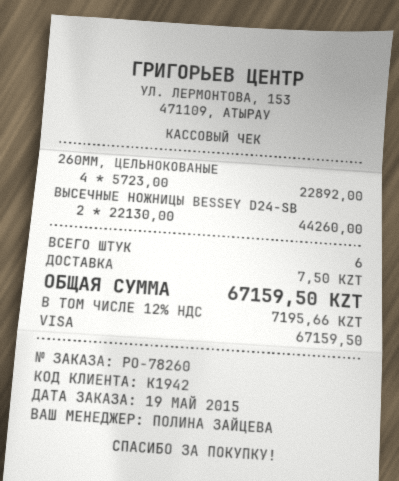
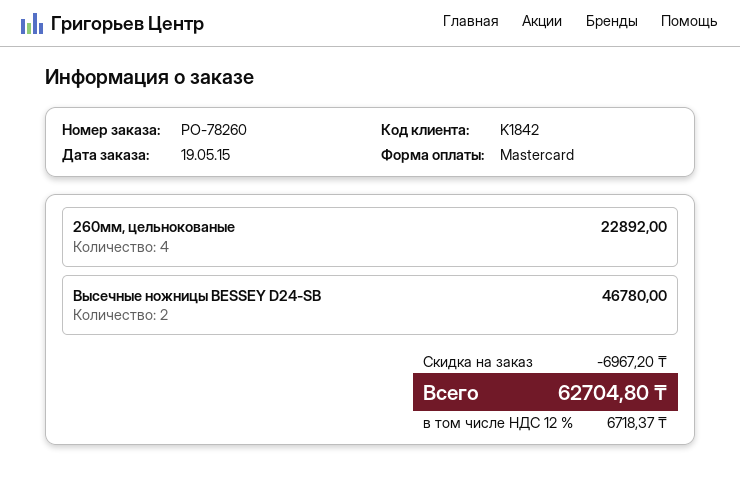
customer number: K1942 -> K1842
payment method: Visa -> Mastercard
ВЫСЕЧНЫЕ НОЖНИЦЫ BESSEY D24-SB: 2 for 44260.00 -> 2 for 46780.00
discount: none -> 6967.20
shipping: 7.50 -> none
tax: 12% = 7195.66 -> 12% = 6718.37
total: 67159.50 -> 62704.80

